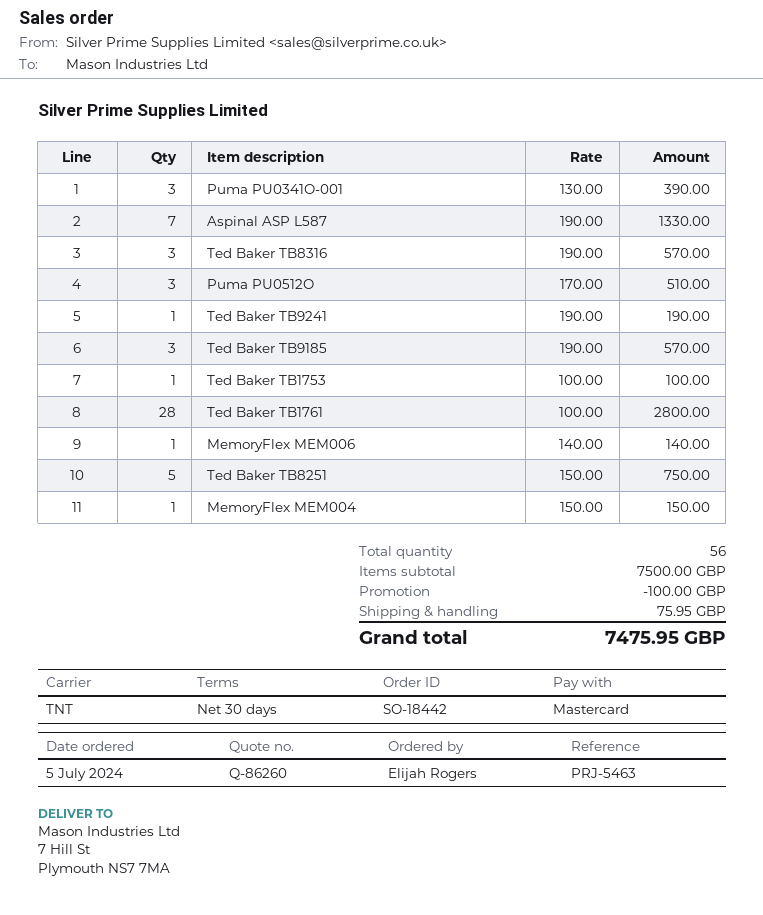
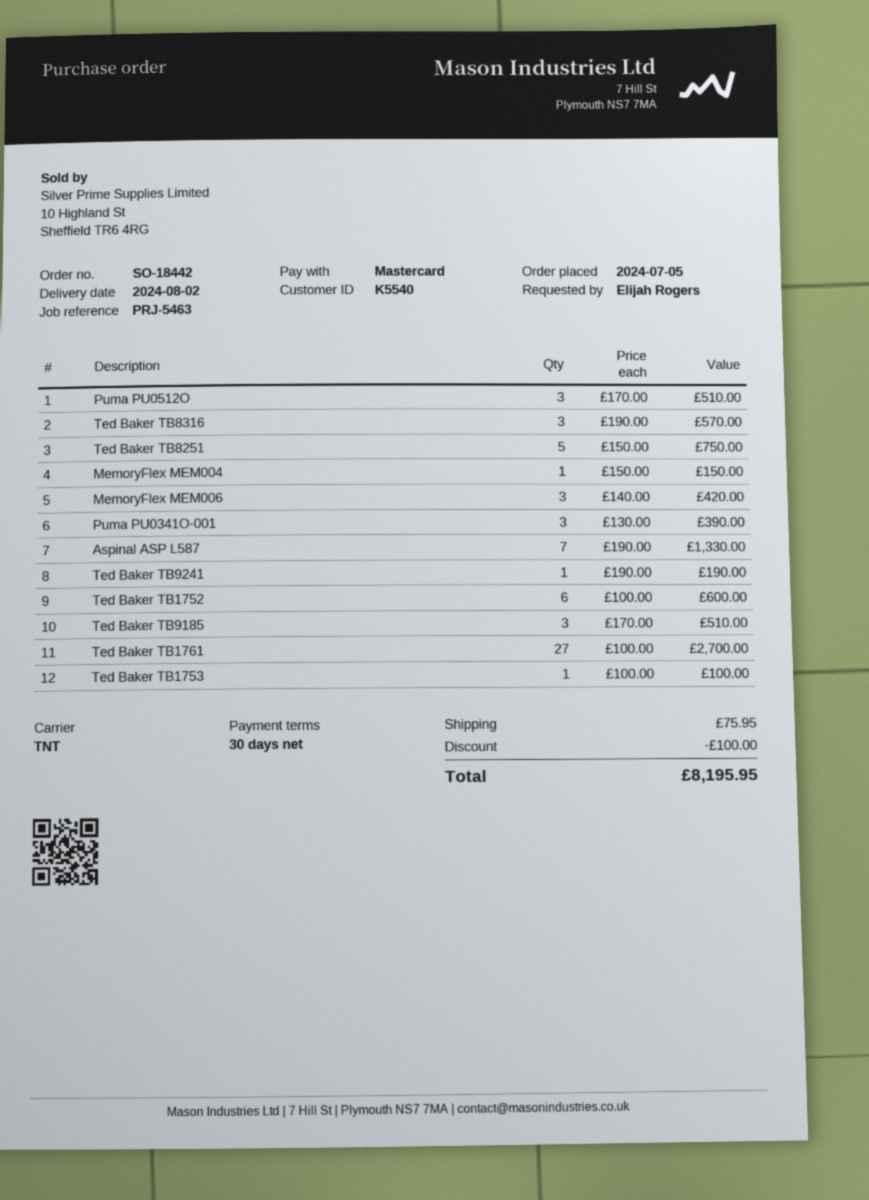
Ted Baker TB9185: 3 x 190.00 = 570.00 -> 3 x 170.00 = 510.00
Ted Baker TB1761: 28 x 100.00 = 2800.00 -> 27 x 100.00 = 2700.00
MemoryFlex MEM006: 1 x 140.00 = 140.00 -> 3 x 140.00 = 420.00
Ted Baker TB1752: none -> 6 x 100.00 = 600.00
total: 7475.95 -> 8195.95

